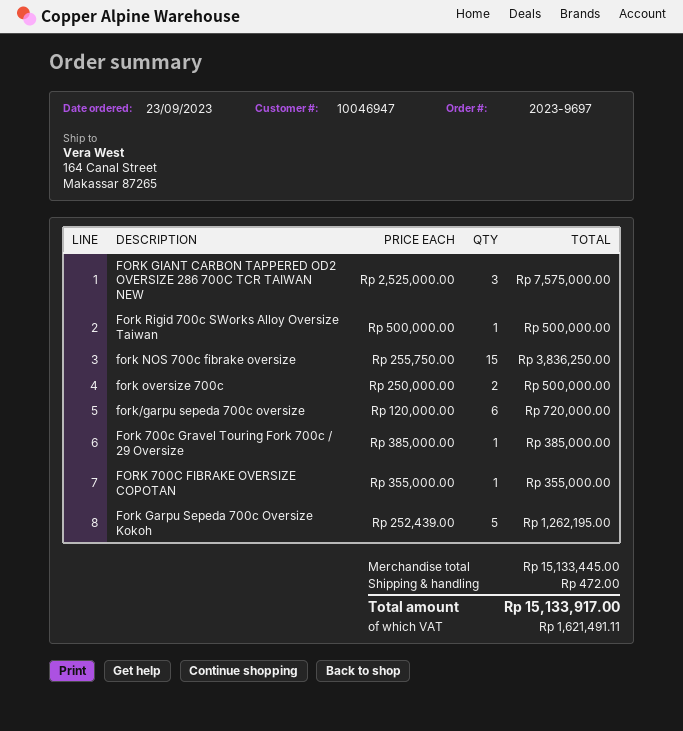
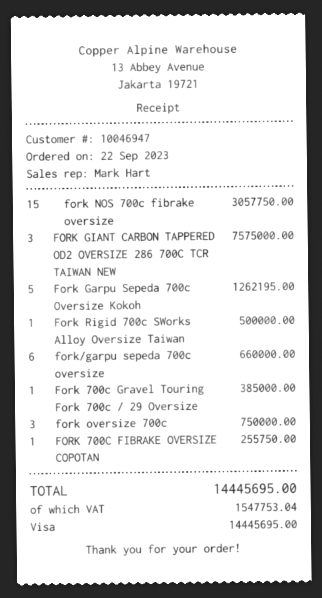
order date: 2023-09-23 -> 2023-09-22
fork NOS 700c fibrake oversize: 15 for 3836250.00 -> 15 for 3057750.00
fork oversize 700c: 2 for 500000.00 -> 3 for 750000.00
fork/garpu sepeda 700c oversize: 6 for 720000.00 -> 6 for 660000.00
FORK 700C FIBRAKE OVERSIZE COPOTAN: 1 for 355000.00 -> 1 for 255750.00
shipping: 472.00 -> none
tax: 1621491.11 -> 1547753.04
total: 15133917.00 -> 14445695.00

